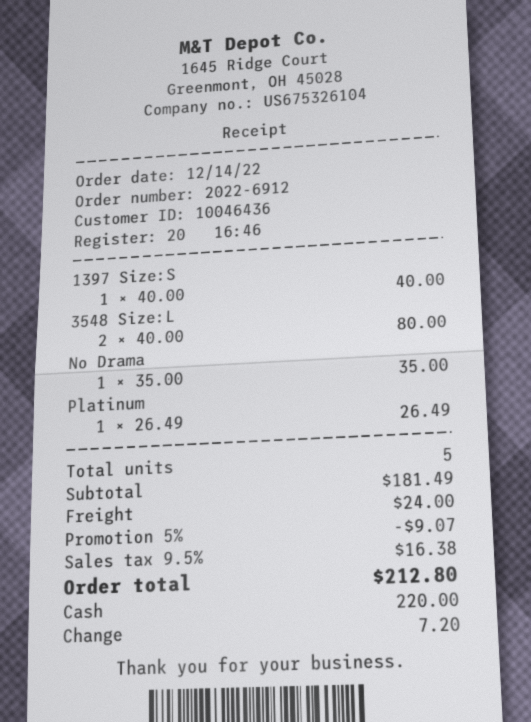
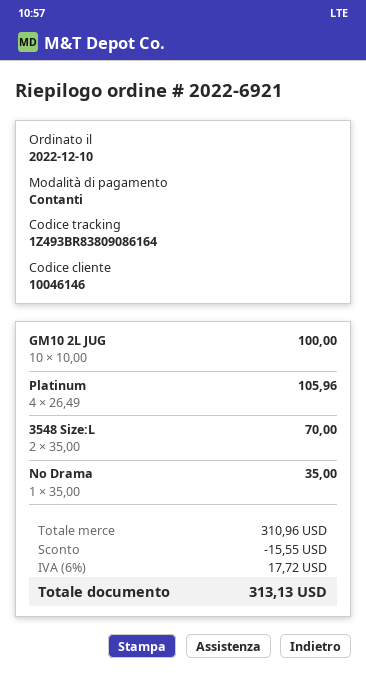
order number: 2022-6912 -> 2022-6921
order date: 2022-12-14 -> 2022-12-10
customer number: 10046436 -> 10046146
1397 Size:S: 1 x 40.00 = 40.00 -> none
3548 Size:L: 2 x 40.00 = 80.00 -> 2 x 35.00 = 70.00
Platinum: 1 x 26.49 = 26.49 -> 4 x 26.49 = 105.96
GM10 2L JUG: none -> 10 x 10.00 = 100.00
subtotal: 181.49 -> 310.96
discount: 9.07 -> 15.55
shipping: 24.00 -> none
tax: 9.5% = 16.38 -> 6% = 17.72
total: 212.80 -> 313.13

